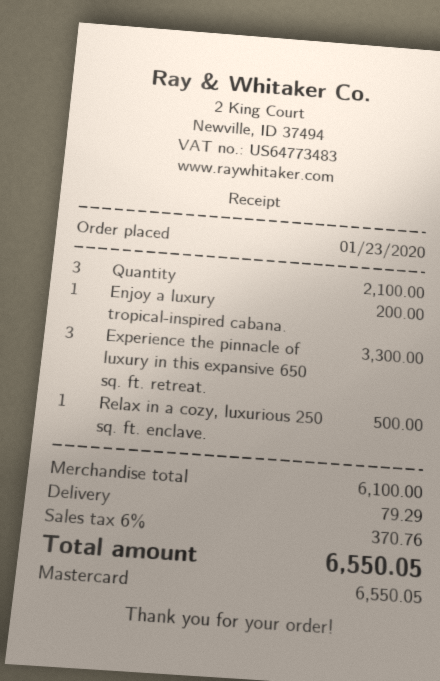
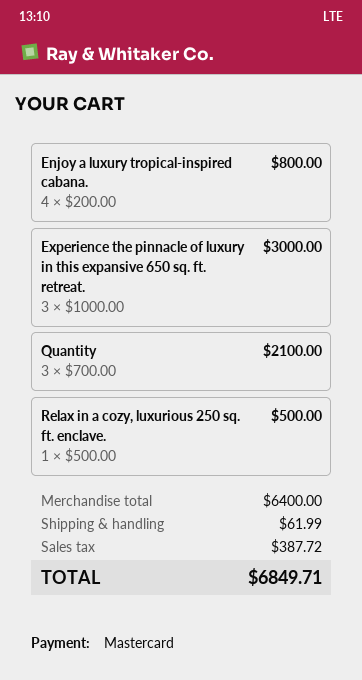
Enjoy a luxury tropical-inspired cabana.: 1 for 200.00 -> 4 for 800.00
Experience the pinnacle of luxury in this expansive 650 sq. ft. retreat.: 3 for 3300.00 -> 3 for 3000.00
subtotal: 6100.00 -> 6400.00
shipping: 79.29 -> 61.99
tax: 370.76 -> 387.72
total: 6550.05 -> 6849.71

